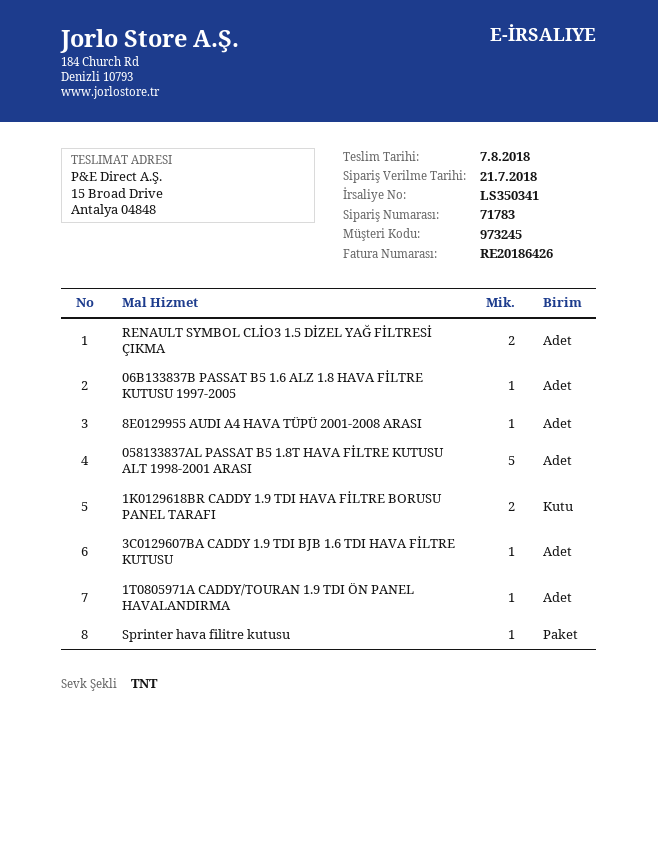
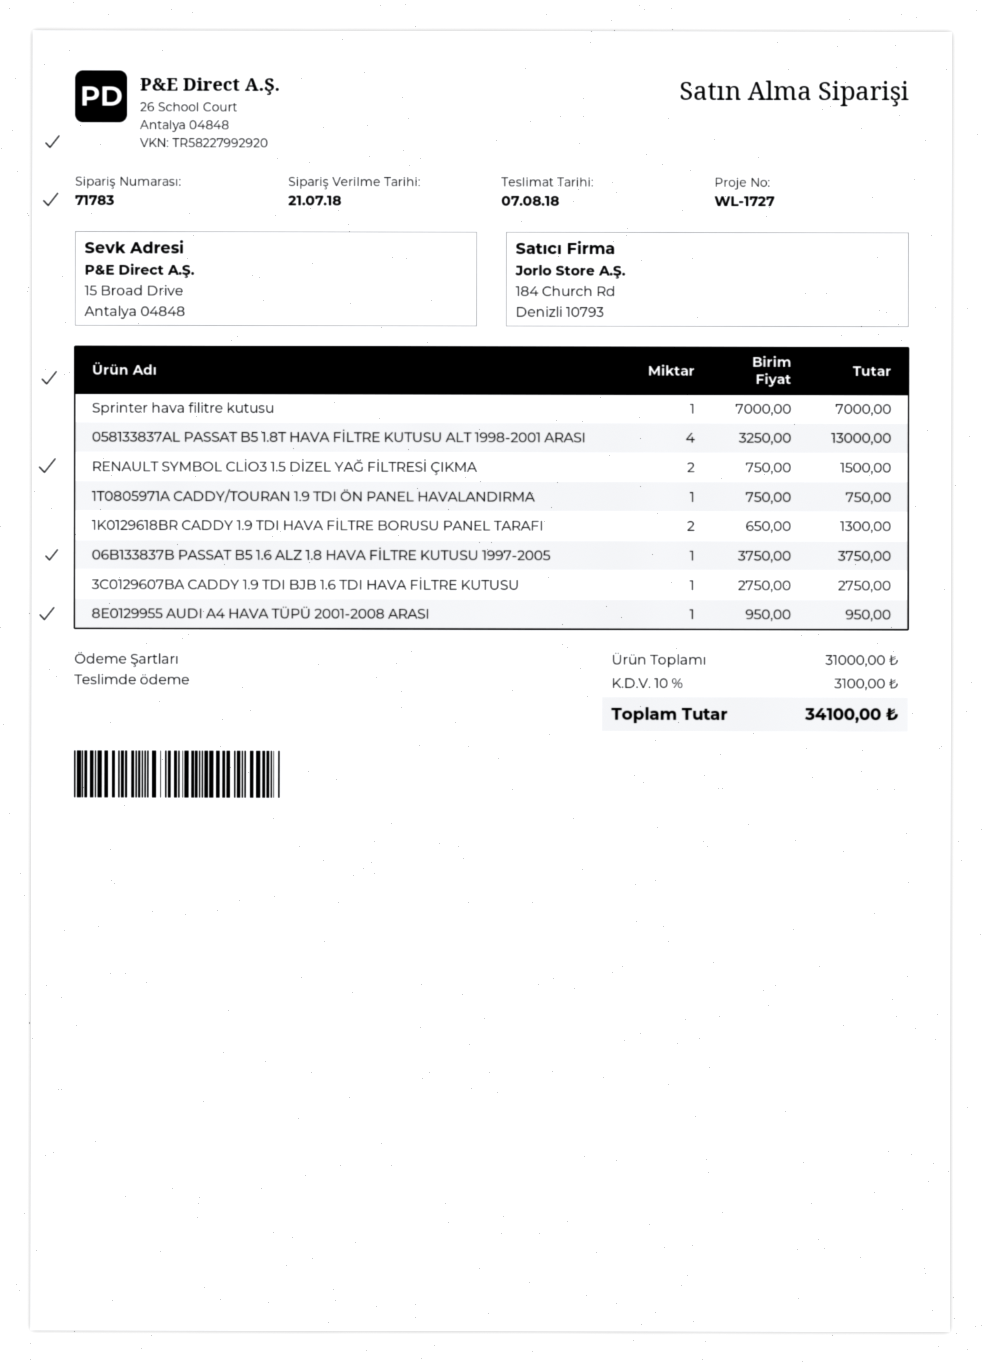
058133837AL PASSAT B5 1.8T HAVA FİLTRE KUTUSU ALT 1998-2001 ARASI: 5 -> 4

